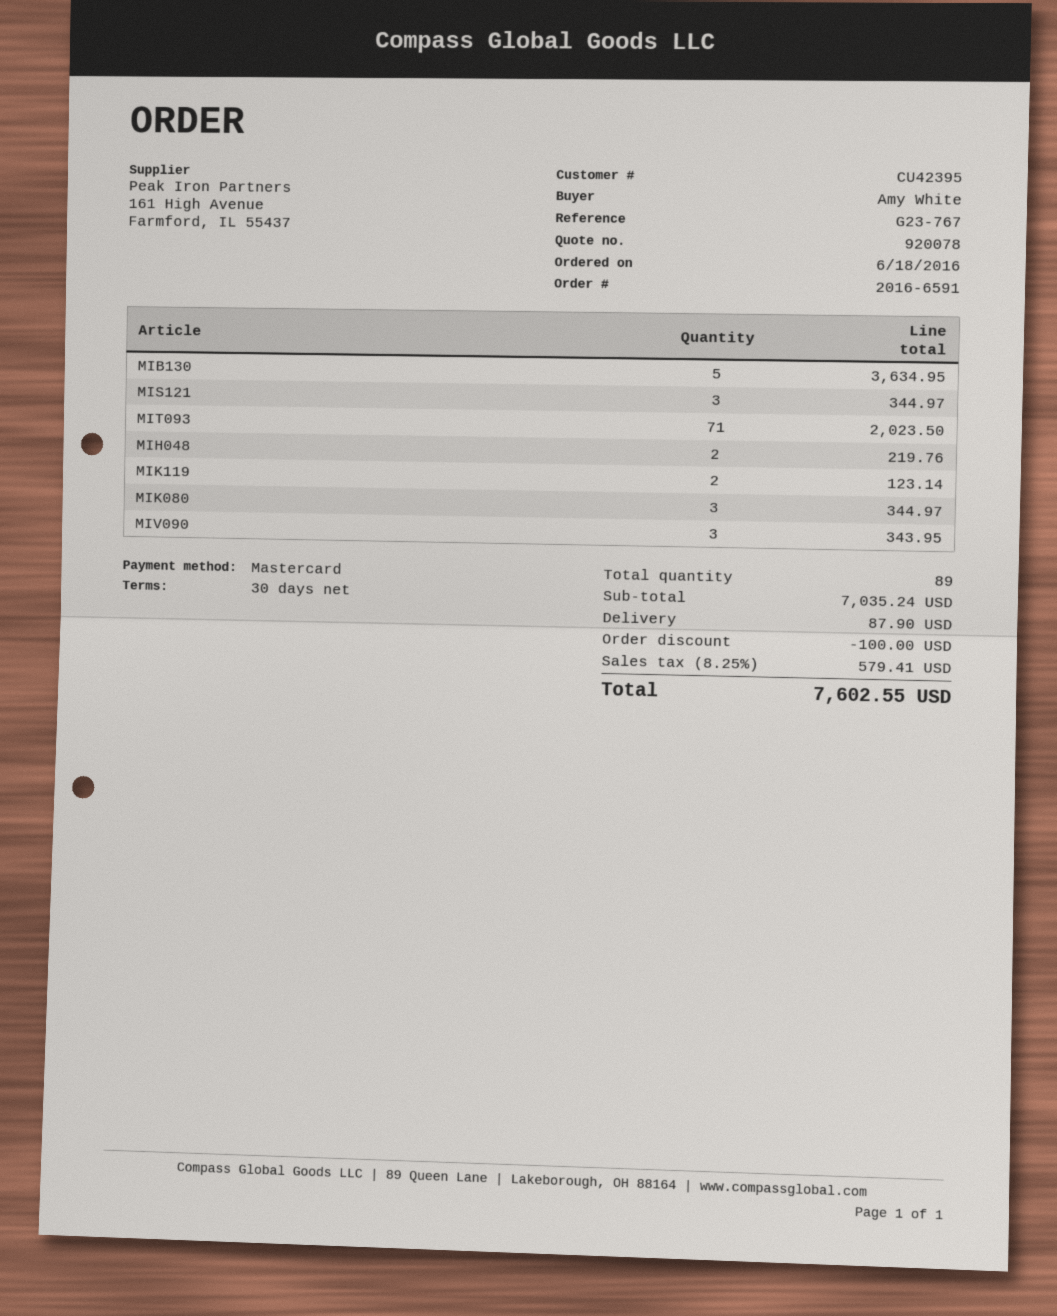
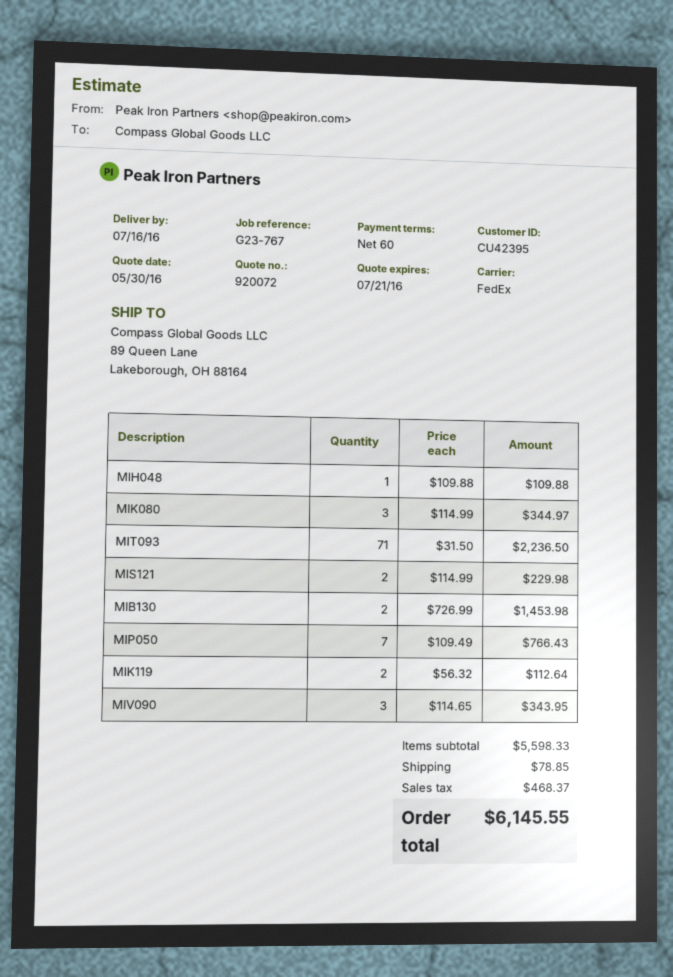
quote number: 920078 -> 920072
payment terms: 30 days -> 60 days
MIB130: 5 for 3634.95 -> 2 for 1453.98
MIS121: 3 for 344.97 -> 2 for 229.98
MIT093: 71 for 2023.50 -> 71 for 2236.50
MIH048: 2 for 219.76 -> 1 for 109.88
MIK119: 2 for 123.14 -> 2 for 112.64
MIP050: none -> 7 for 766.43
subtotal: 7035.24 -> 5598.33
discount: 100.00 -> none
shipping: 87.90 -> 78.85
tax: 579.41 -> 468.37
total: 7602.55 -> 6145.55

